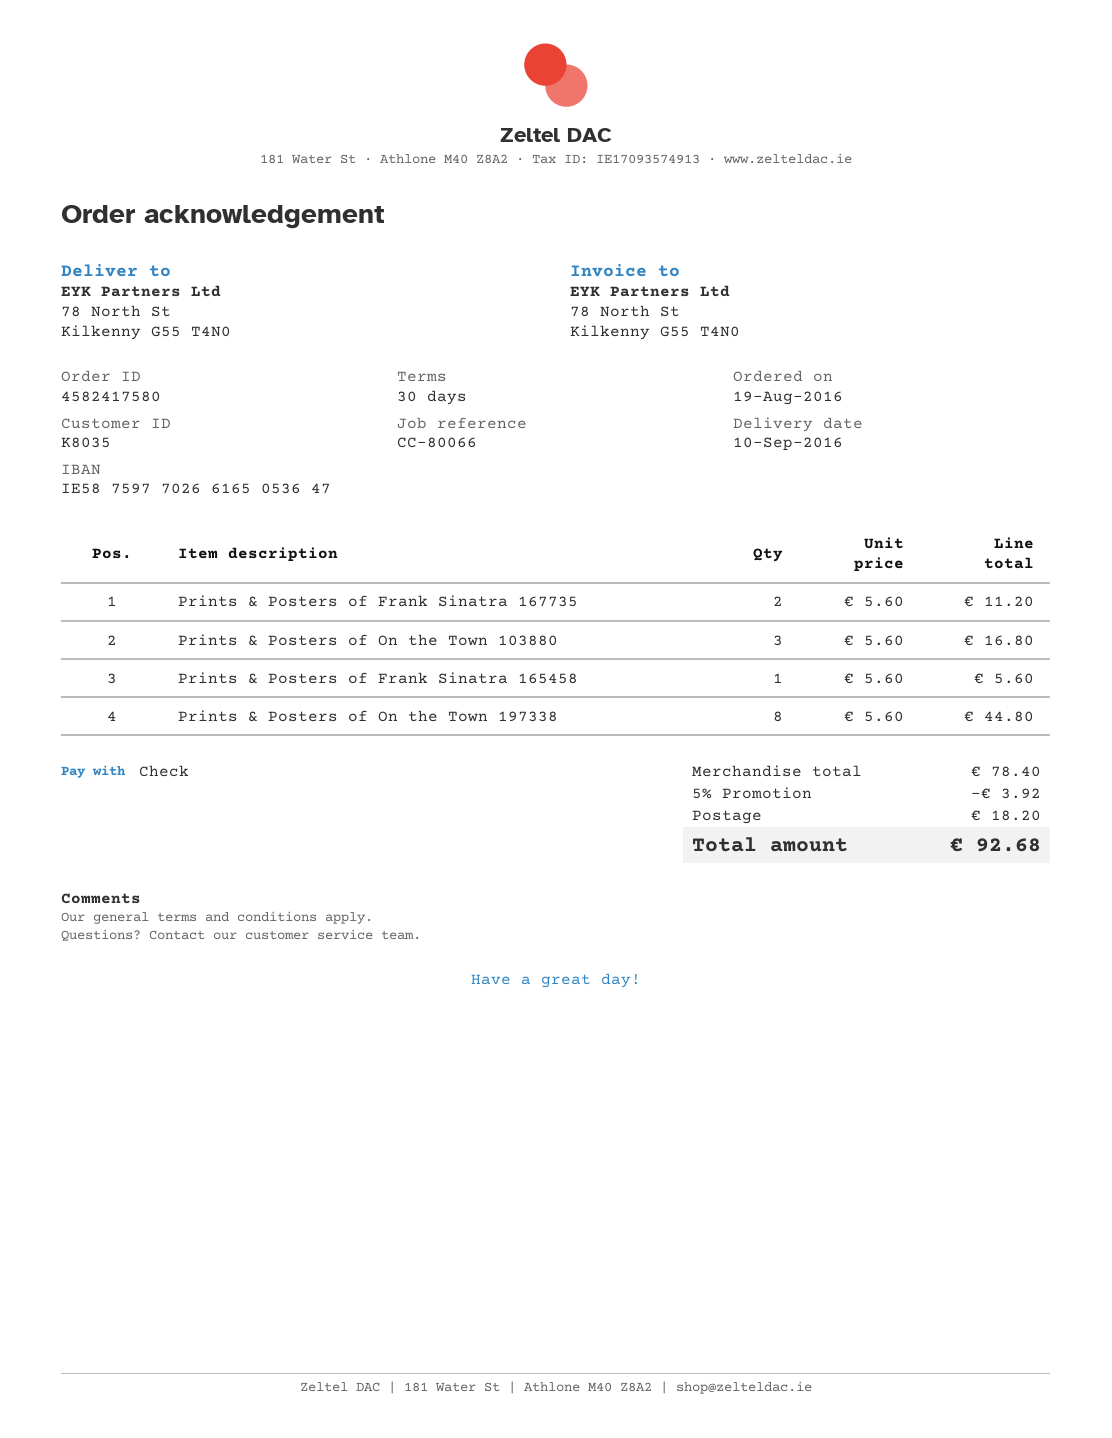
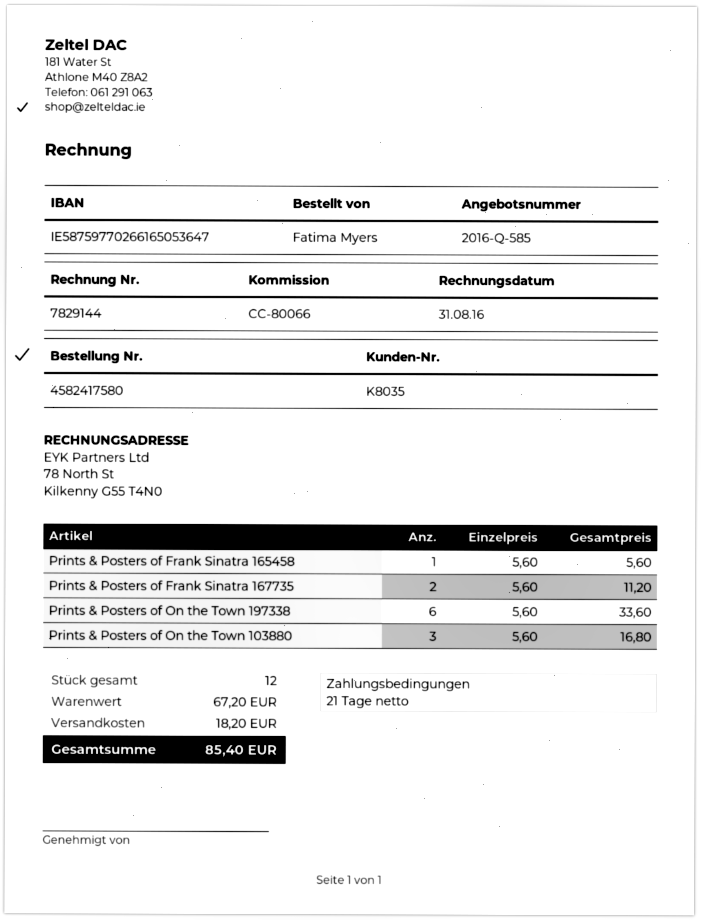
payment terms: 30 days -> 21 days
Prints & Posters of On the Town 197338: 8 x 5.60 = 44.80 -> 6 x 5.60 = 33.60
subtotal: 78.40 -> 67.20
discount: 5% = 3.92 -> none
total: 92.68 -> 85.40

